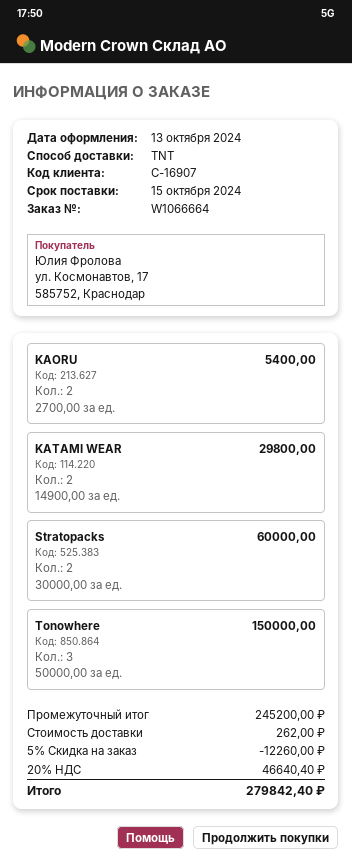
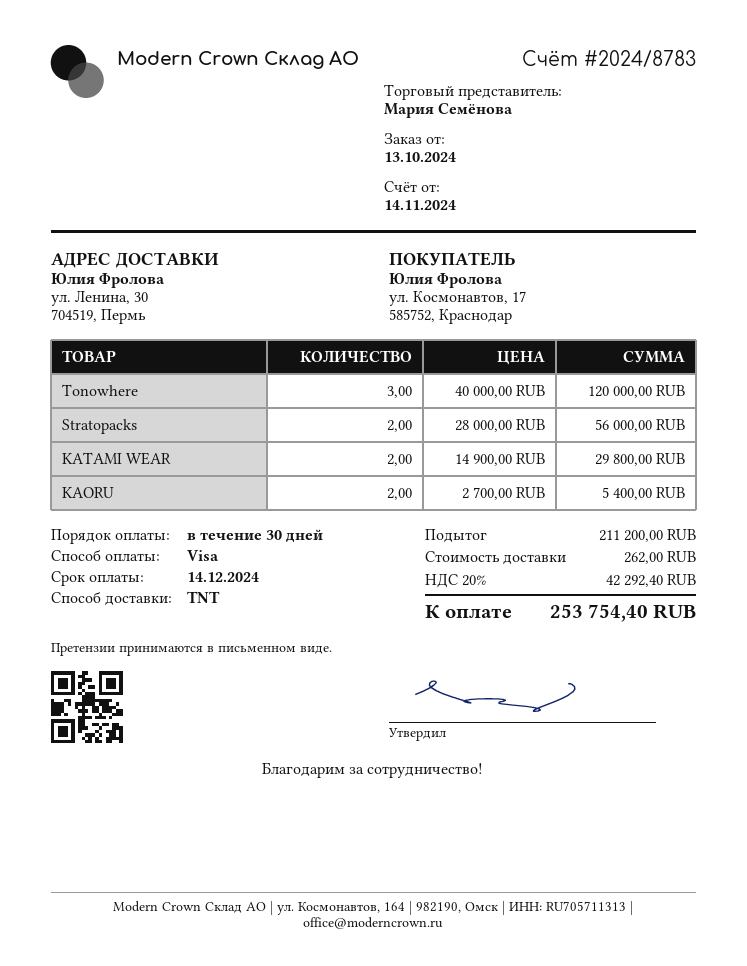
Stratopacks: 2 x 30000.00 = 60000.00 -> 2 x 28000.00 = 56000.00
Tonowhere: 3 x 50000.00 = 150000.00 -> 3 x 40000.00 = 120000.00
subtotal: 245200.00 -> 211200.00
discount: 5% = 12260.00 -> none
tax: 20% = 46640.40 -> 20% = 42292.40
total: 279842.40 -> 253754.40

